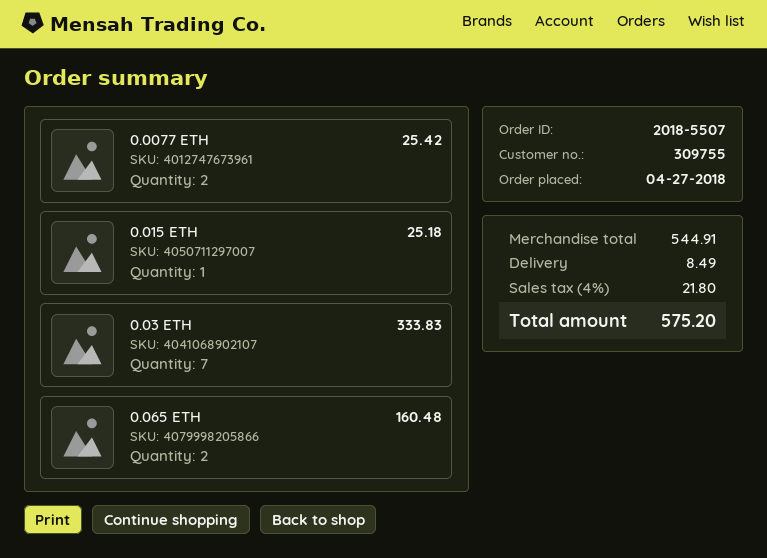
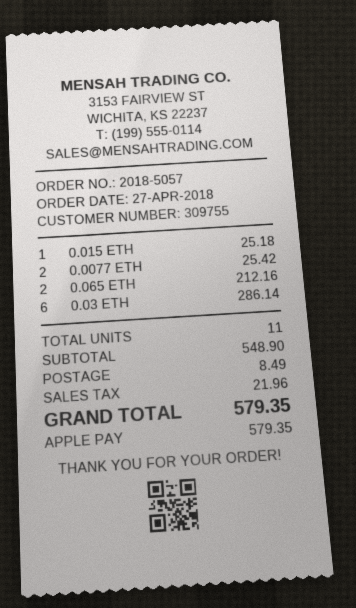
order number: 2018-5507 -> 2018-5057
0.03 ETH: 7 for 333.83 -> 6 for 286.14
0.065 ETH: 2 for 160.48 -> 2 for 212.16
subtotal: 544.91 -> 548.90
tax: 21.80 -> 21.96
total: 575.20 -> 579.35

